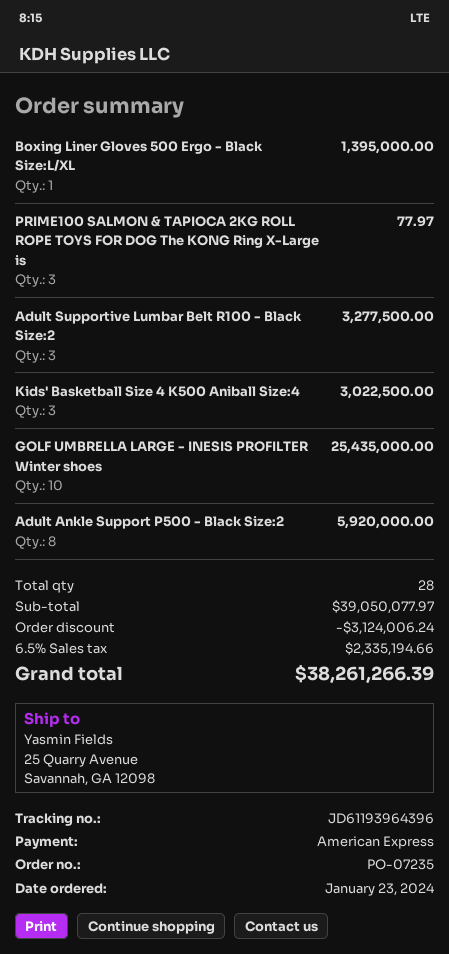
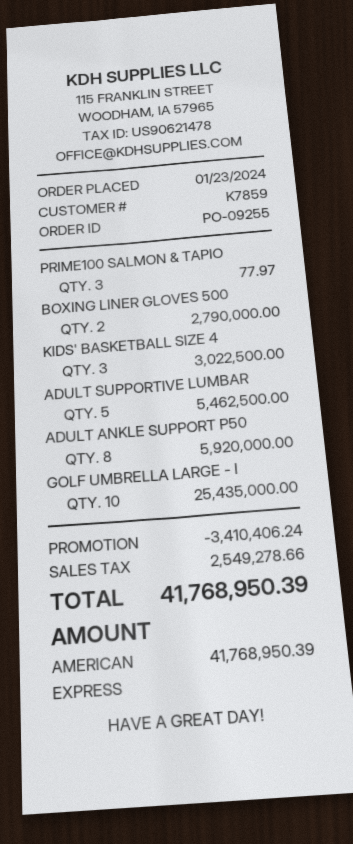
order number: PO-07235 -> PO-09255
Boxing Liner Gloves 500 Ergo - Black Size:L/XL: 1 for 1395000.00 -> 2 for 2790000.00
Adult Supportive Lumbar Belt R100 - Black Size:2: 3 for 3277500.00 -> 5 for 5462500.00
discount: 3124006.24 -> 3410406.24
tax: 2335194.66 -> 2549278.66
total: 38261266.39 -> 41768950.39

